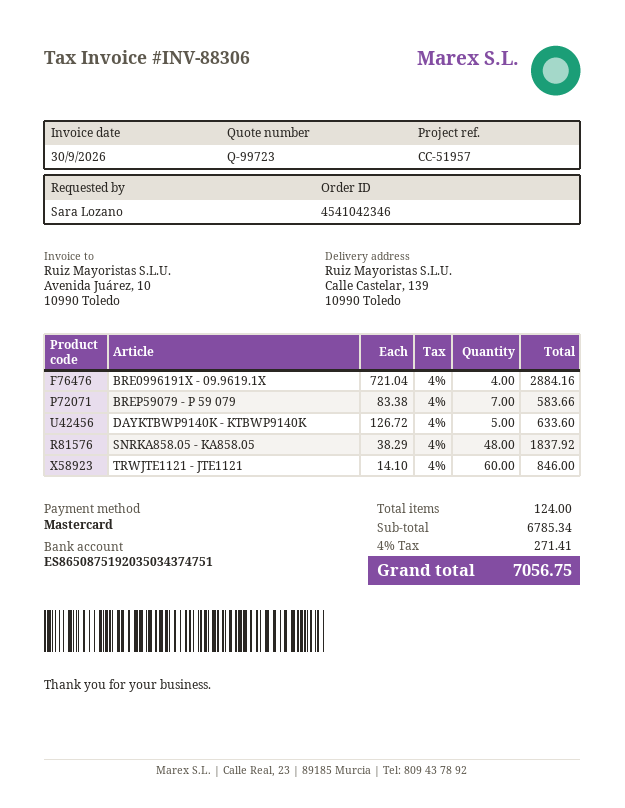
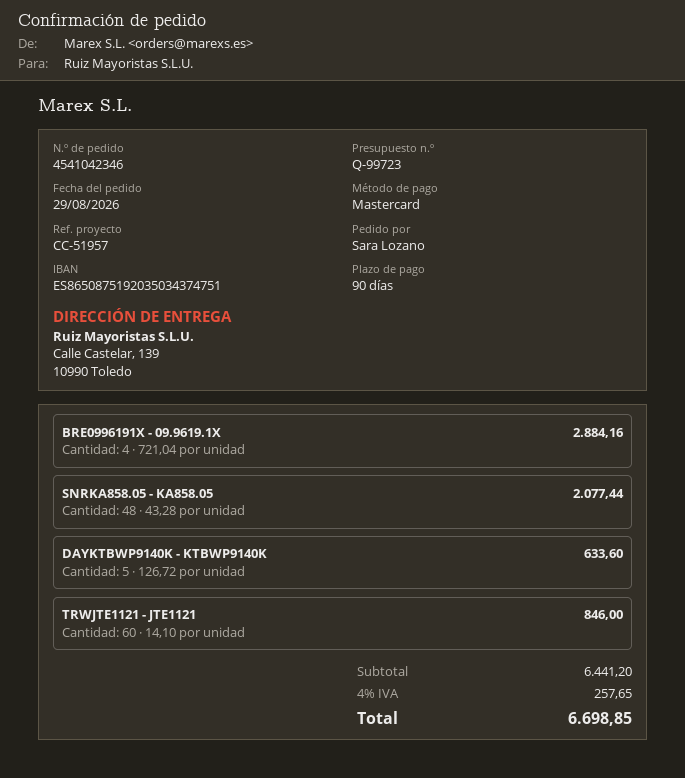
BREP59079 - P 59 079: 7 x 83.38 = 583.66 -> none
SNRKA858.05 - KA858.05: 48 x 38.29 = 1837.92 -> 48 x 43.28 = 2077.44
subtotal: 6785.34 -> 6441.20
tax: 4% = 271.41 -> 4% = 257.65
total: 7056.75 -> 6698.85

